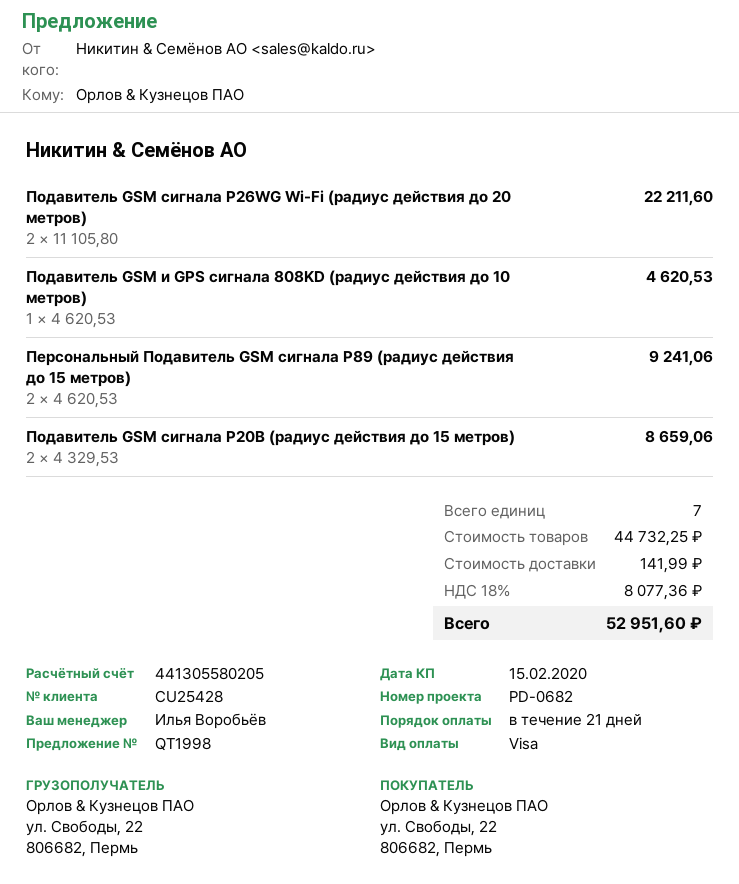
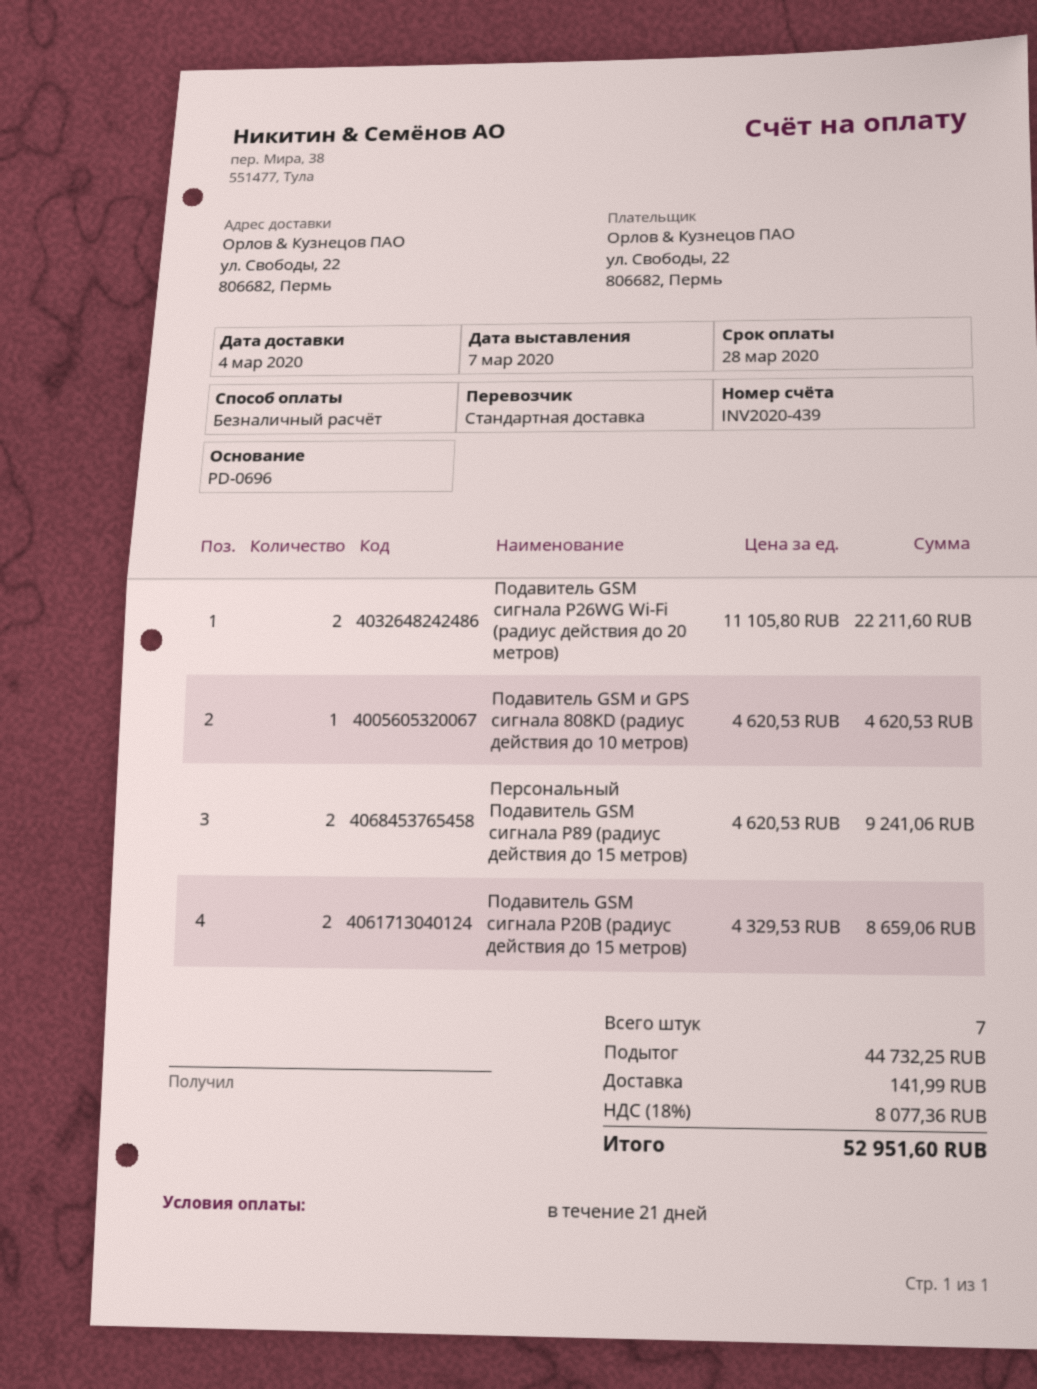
reference: PD-0682 -> PD-0696
payment method: Visa -> bank transfer

